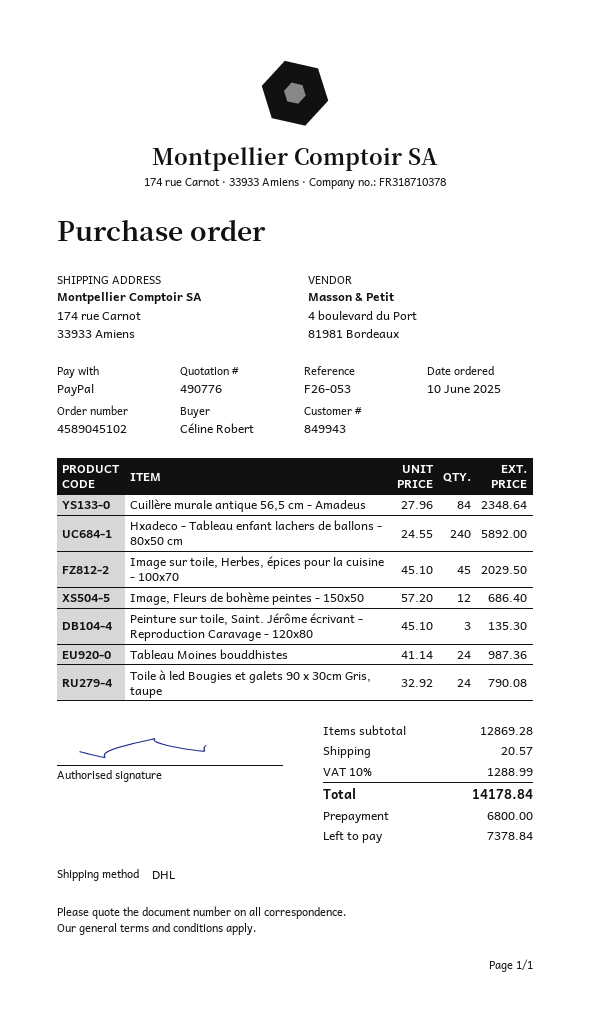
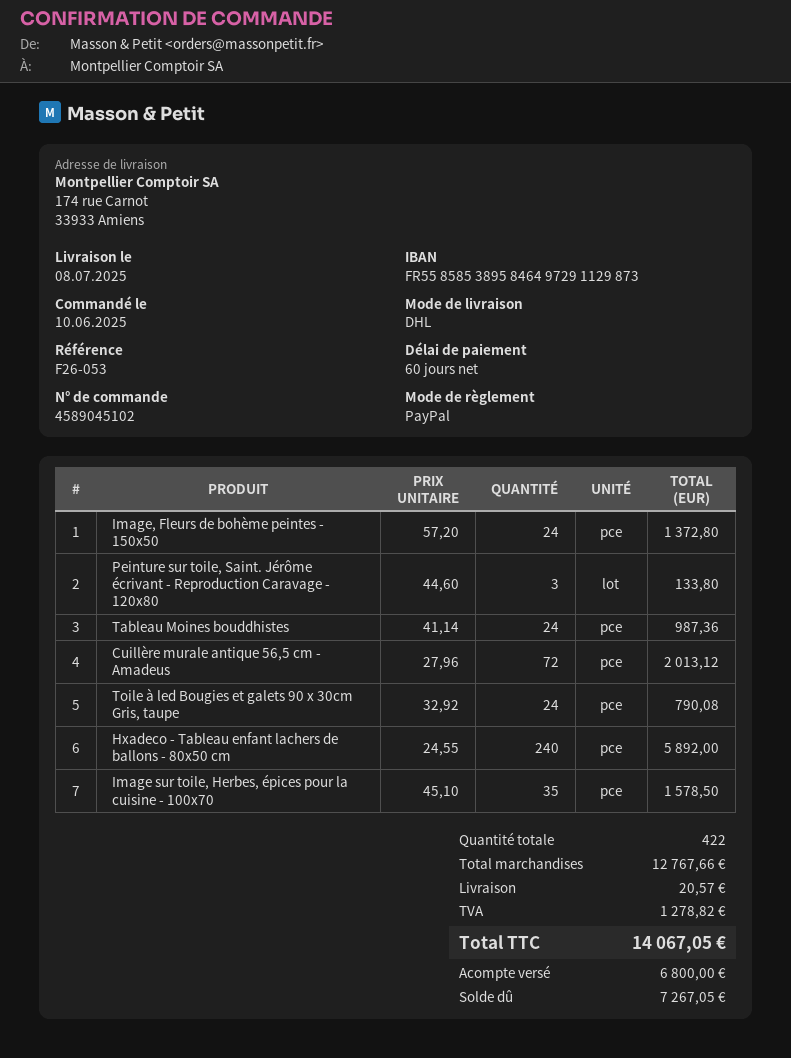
Cuillère murale antique 56,5 cm - Amadeus: 84 x 27.96 = 2348.64 -> 72 x 27.96 = 2013.12
Image sur toile, Herbes, épices pour la cuisine - 100x70: 45 x 45.10 = 2029.50 -> 35 x 45.10 = 1578.50
Image, Fleurs de bohème peintes - 150x50: 12 x 57.20 = 686.40 -> 24 x 57.20 = 1372.80
Peinture sur toile, Saint. Jérôme écrivant - Reproduction Caravage - 120x80: 3 x 45.10 = 135.30 -> 3 x 44.60 = 133.80
subtotal: 12869.28 -> 12767.66
tax: 1288.99 -> 1278.82
total: 14178.84 -> 14067.05
balance: 7378.84 -> 7267.05

